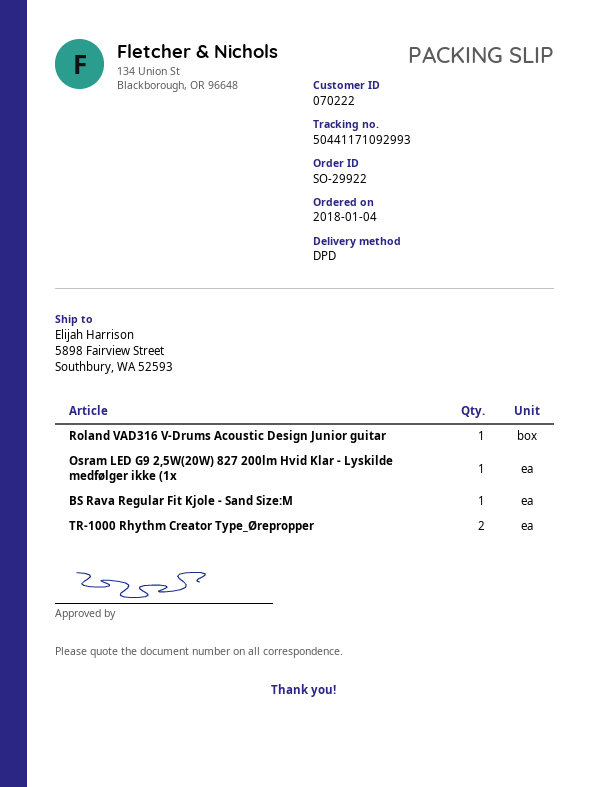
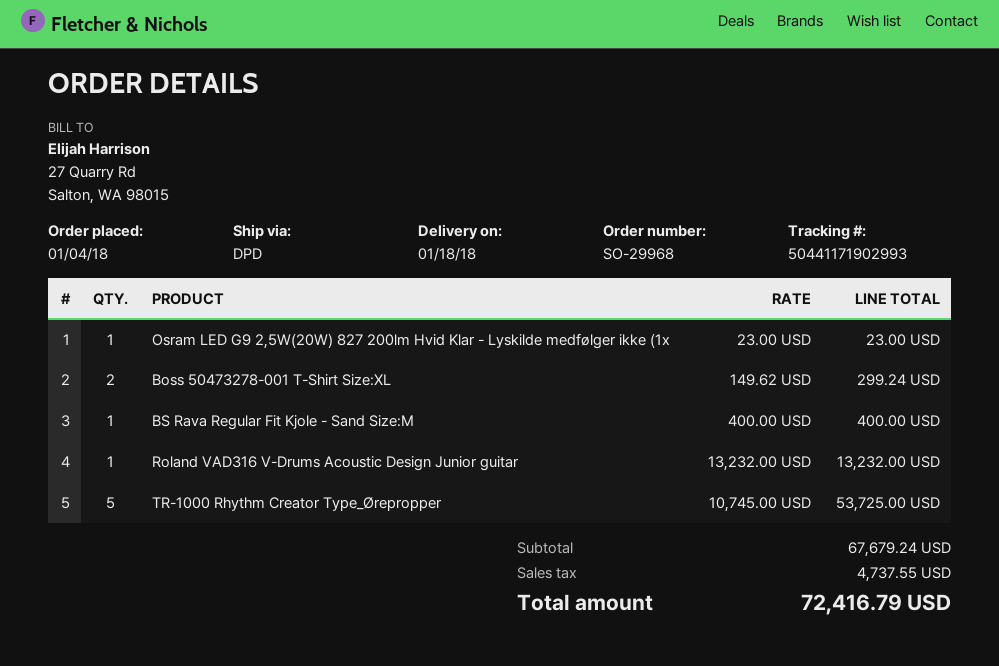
order number: SO-29922 -> SO-29968
tracking number: 50441171092993 -> 50441171902993
TR-1000 Rhythm Creator Type_Ørepropper: 2 -> 5
Boss 50473278-001 T-Shirt Size:XL: none -> 2

